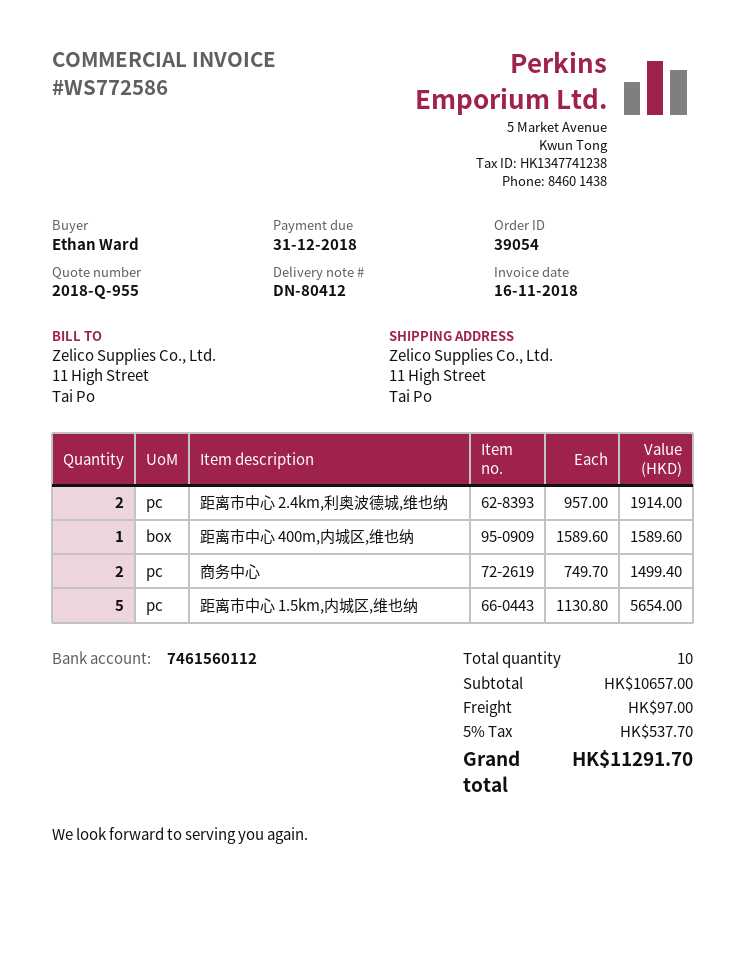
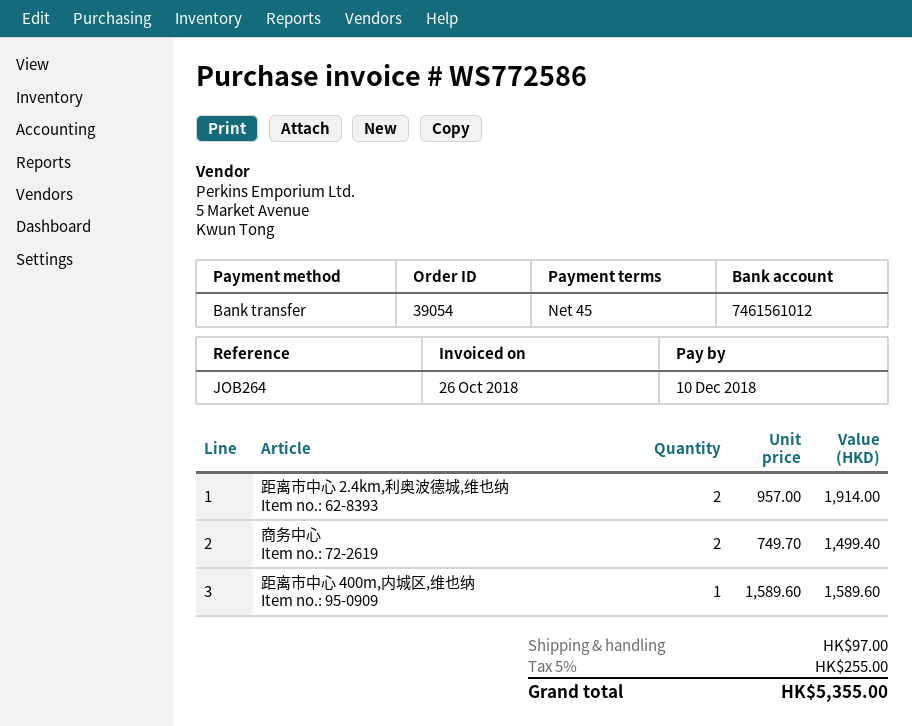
invoice date: 2018-11-16 -> 2018-10-26
due date: 2018-12-31 -> 2018-12-10
bank account: 7461560112 -> 7461561012
距离市中心 1.5km,内城区,维也纳: 5 x 1130.80 = 5654.00 -> none
tax: 5% = 537.70 -> 5% = 255.00
total: 11291.70 -> 5355.00

